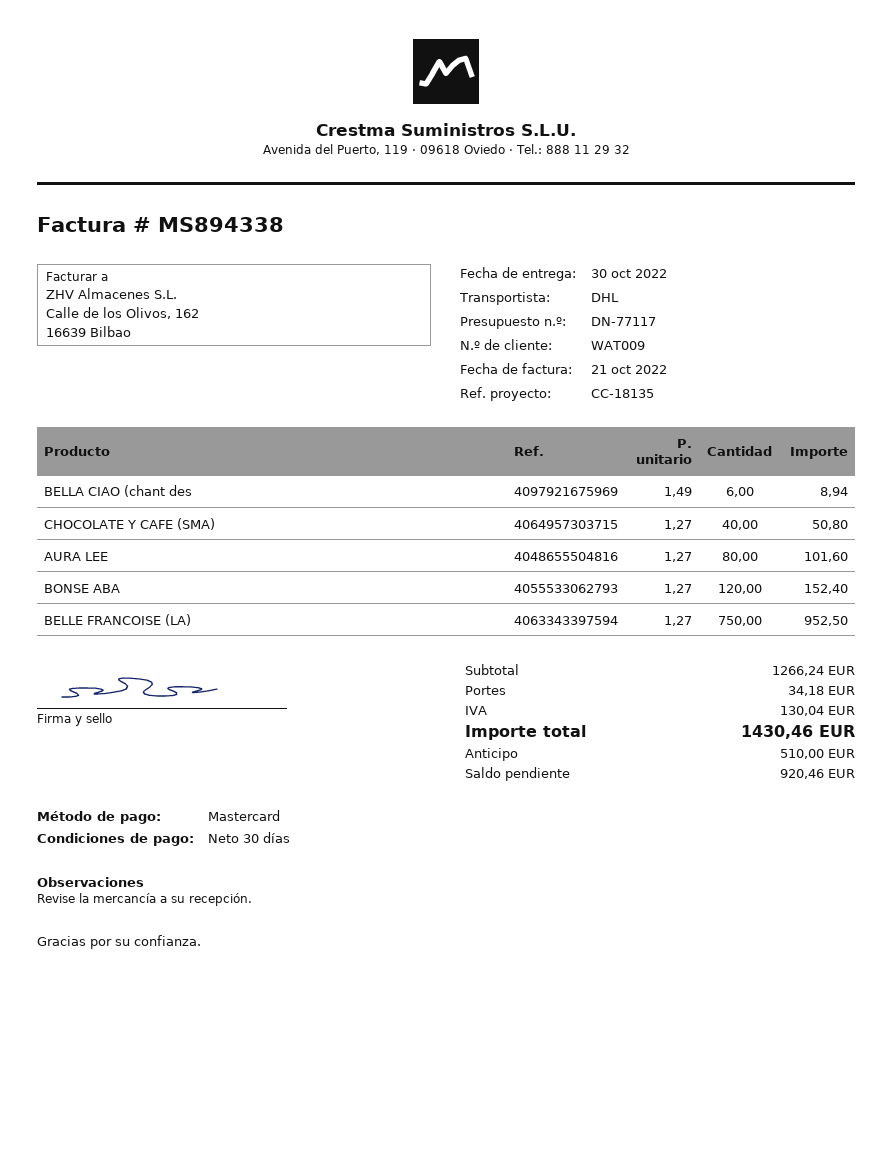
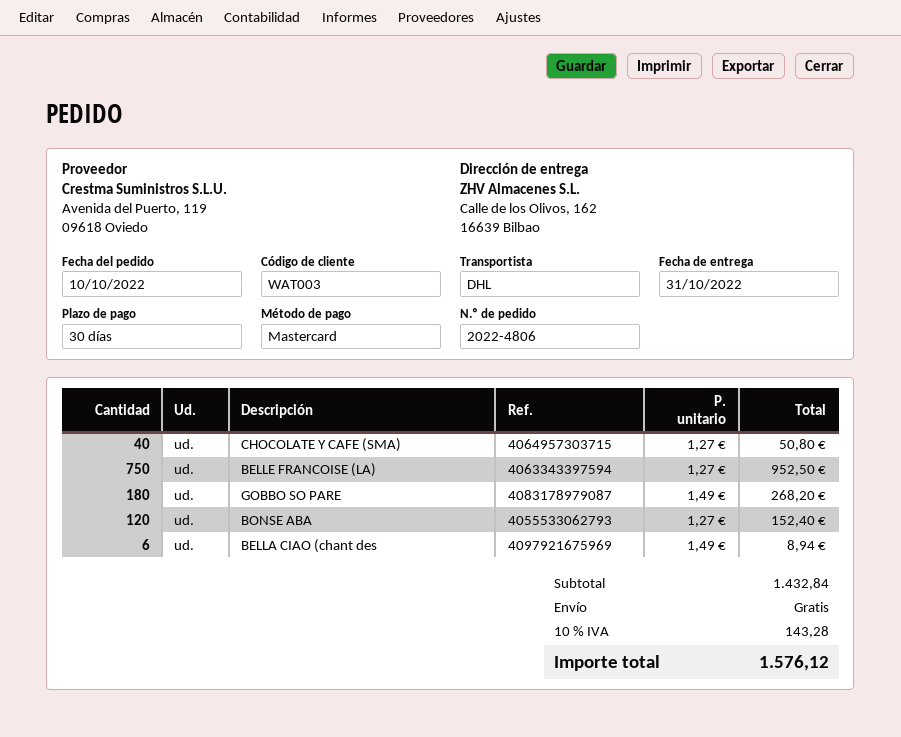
delivery date: 2022-10-30 -> 2022-10-31
customer number: WAT009 -> WAT003
AURA LEE: 80 x 1.27 = 101.60 -> none
GOBBO SO PARE: none -> 180 x 1.49 = 268.20
subtotal: 1266.24 -> 1432.84
shipping: 34.18 -> 0.00
tax: 130.04 -> 143.28
total: 1430.46 -> 1576.12

